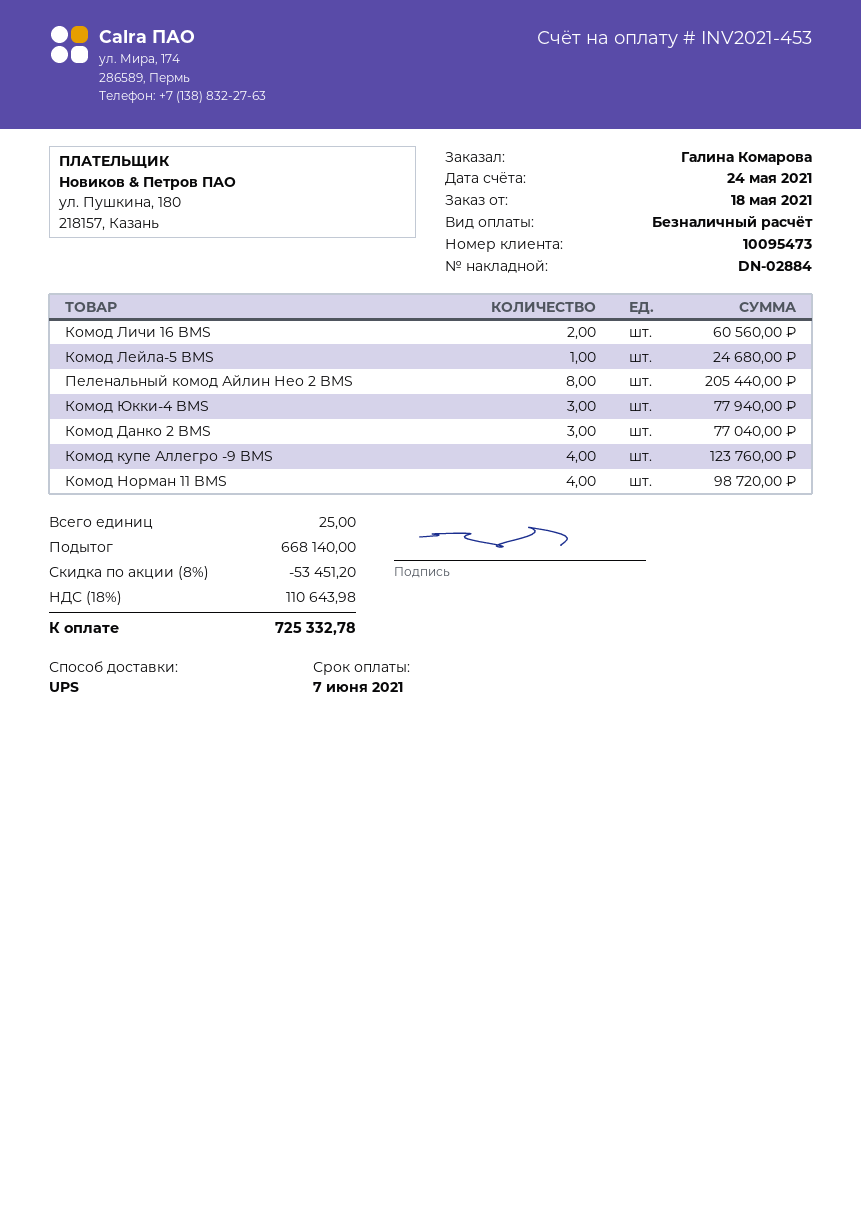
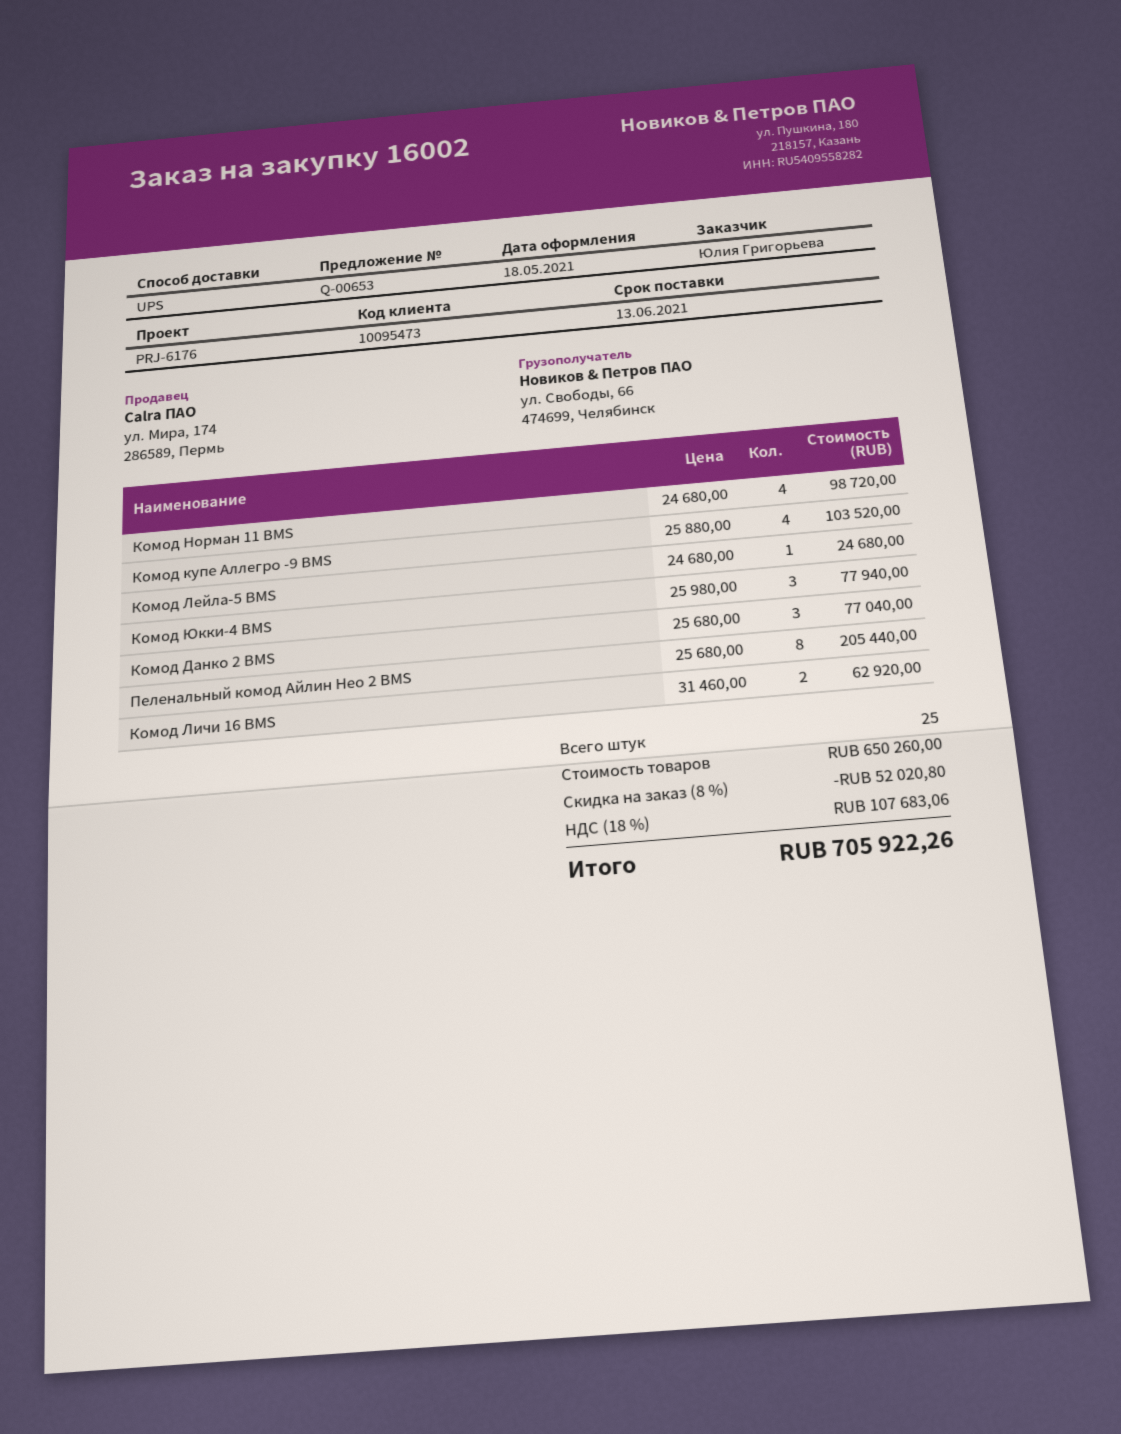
ordered by: Галина Комарова -> Юлия Григорьева
Комод Личи 16 BMS: 2 for 60560.00 -> 2 for 62920.00
Комод купе Аллегро -9 BMS: 4 for 123760.00 -> 4 for 103520.00
subtotal: 668140.00 -> 650260.00
discount: 8% = 53451.20 -> 8% = 52020.80
tax: 18% = 110643.98 -> 18% = 107683.06
total: 725332.78 -> 705922.26

